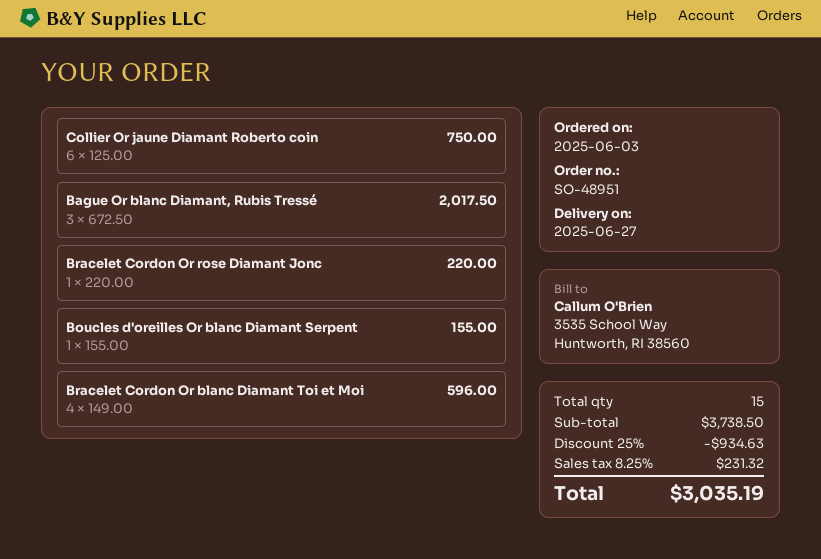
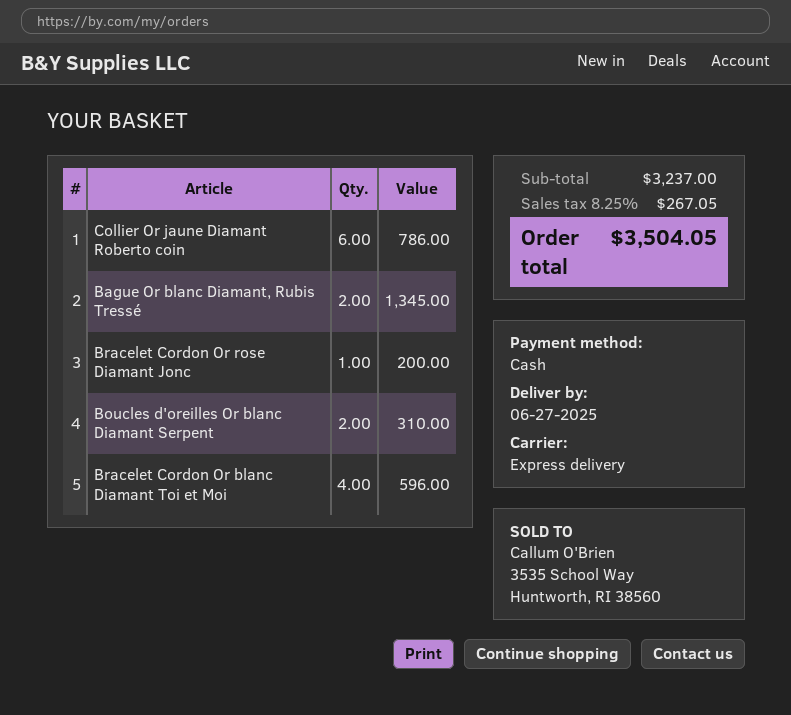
Collier Or jaune Diamant Roberto coin: 6 for 750.00 -> 6 for 786.00
Bague Or blanc Diamant, Rubis Tressé: 3 for 2017.50 -> 2 for 1345.00
Bracelet Cordon Or rose Diamant Jonc: 1 for 220.00 -> 1 for 200.00
Boucles d'oreilles Or blanc Diamant Serpent: 1 for 155.00 -> 2 for 310.00
subtotal: 3738.50 -> 3237.00
discount: 25% = 934.63 -> none
tax: 8.25% = 231.32 -> 8.25% = 267.05
total: 3035.19 -> 3504.05

